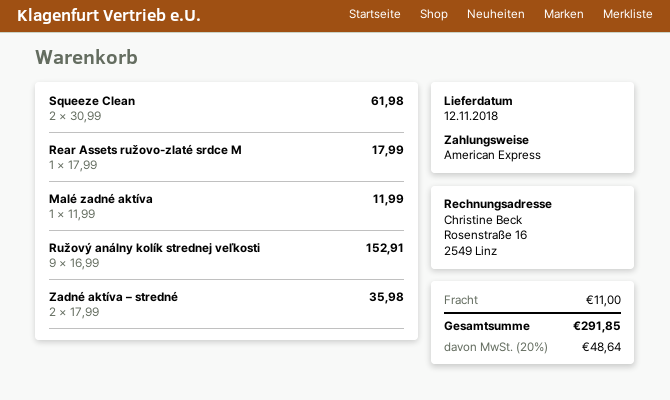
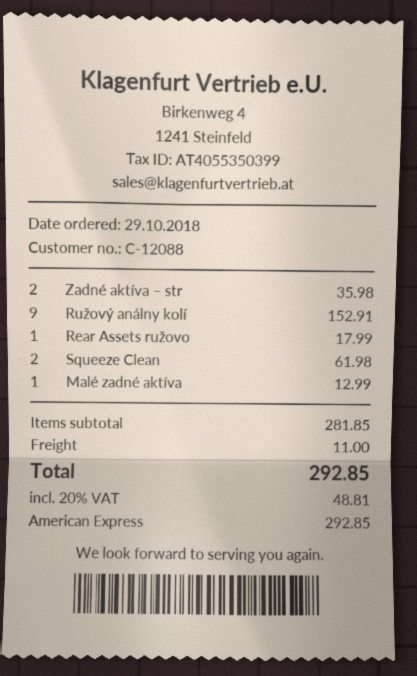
Malé zadné aktíva: 1 for 11.99 -> 1 for 12.99
tax: 20% = 48.64 -> 20% = 48.81
total: 291.85 -> 292.85

